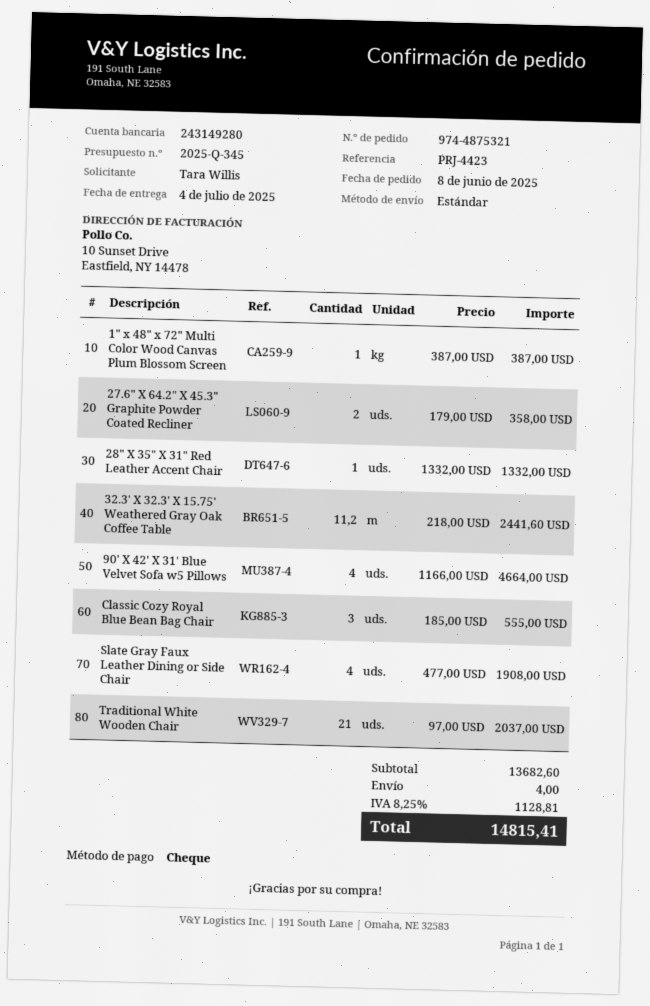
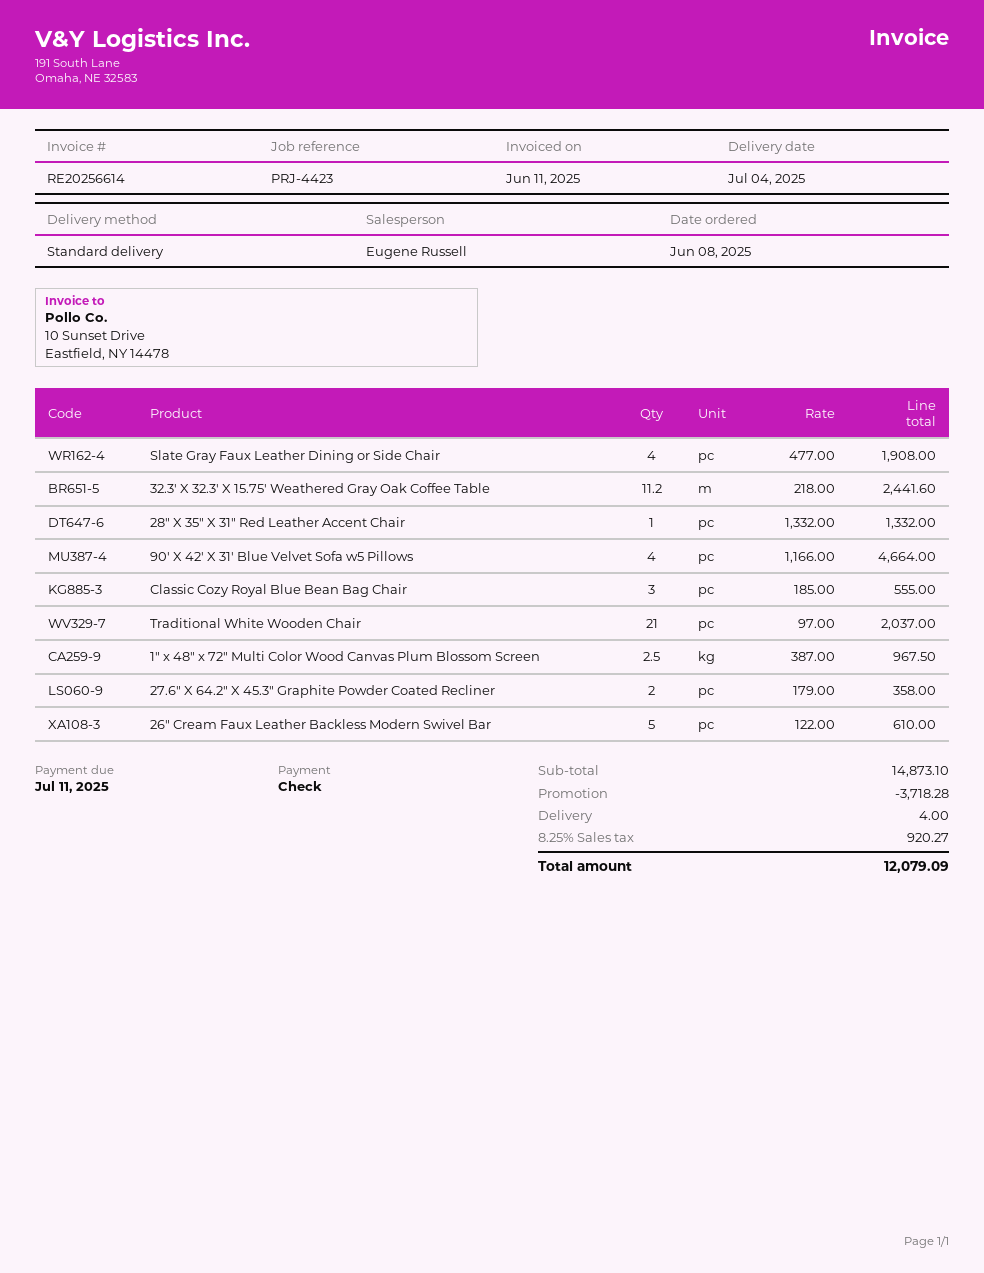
1" x 48" x 72" Multi Color Wood Canvas Plum Blossom Screen: 1 x 387.00 = 387.00 -> 2.5 x 387.00 = 967.50
26" Cream Faux Leather Backless Modern Swivel Bar: none -> 5 x 122.00 = 610.00
subtotal: 13682.60 -> 14873.10
discount: none -> 3718.28
tax: 8.25% = 1128.81 -> 8.25% = 920.27
total: 14815.41 -> 12079.09

